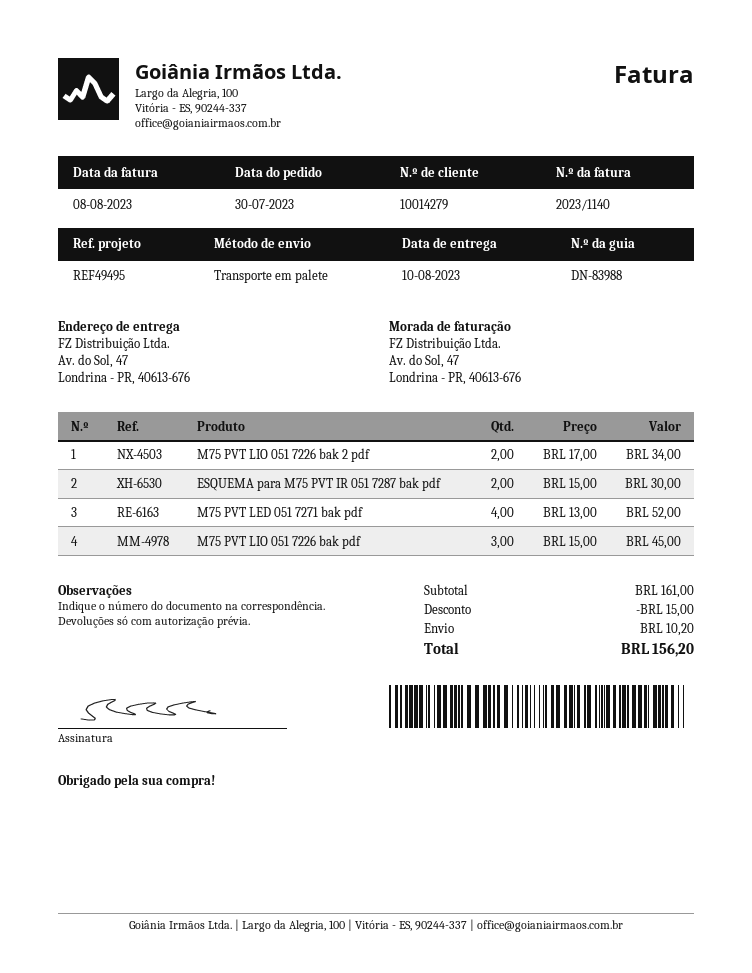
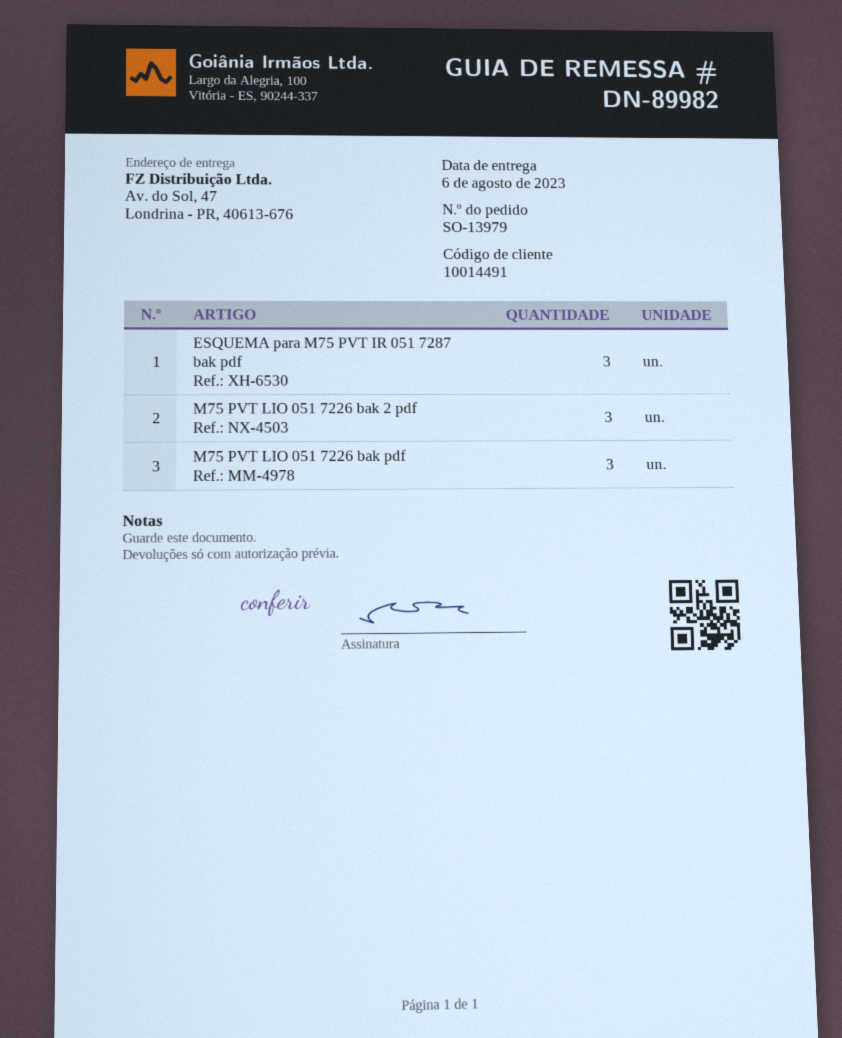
delivery note number: DN-83988 -> DN-89982
delivery date: 2023-08-10 -> 2023-08-06
customer number: 10014279 -> 10014491
M75 PVT LIO 051 7226 bak 2 pdf: 2 -> 3
ESQUEMA para M75 PVT IR 051 7287 bak pdf: 2 -> 3
M75 PVT LED 051 7271 bak pdf: 4 -> none

